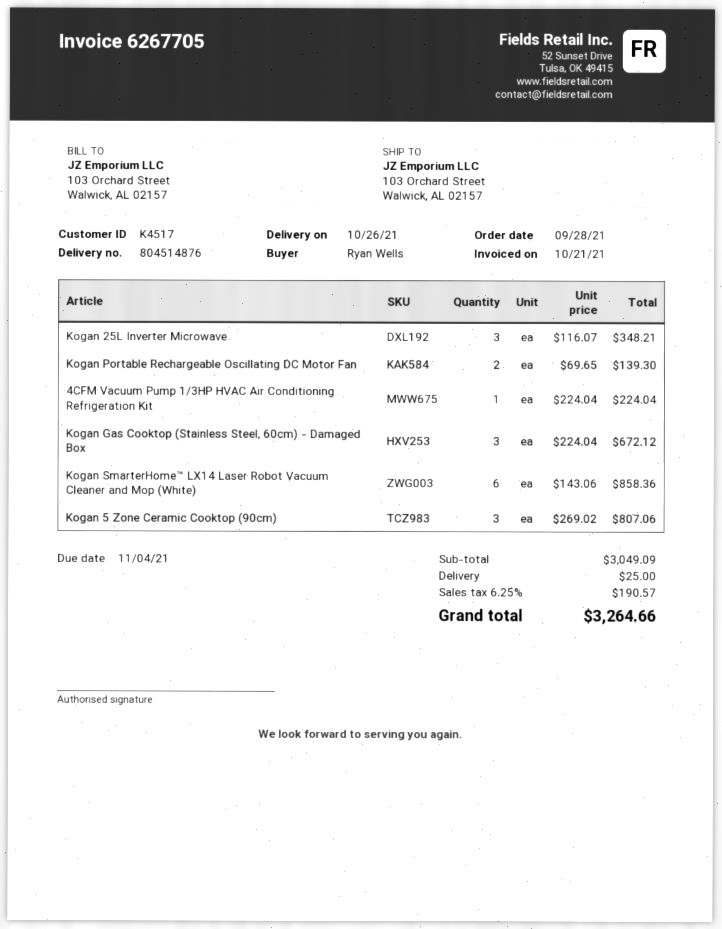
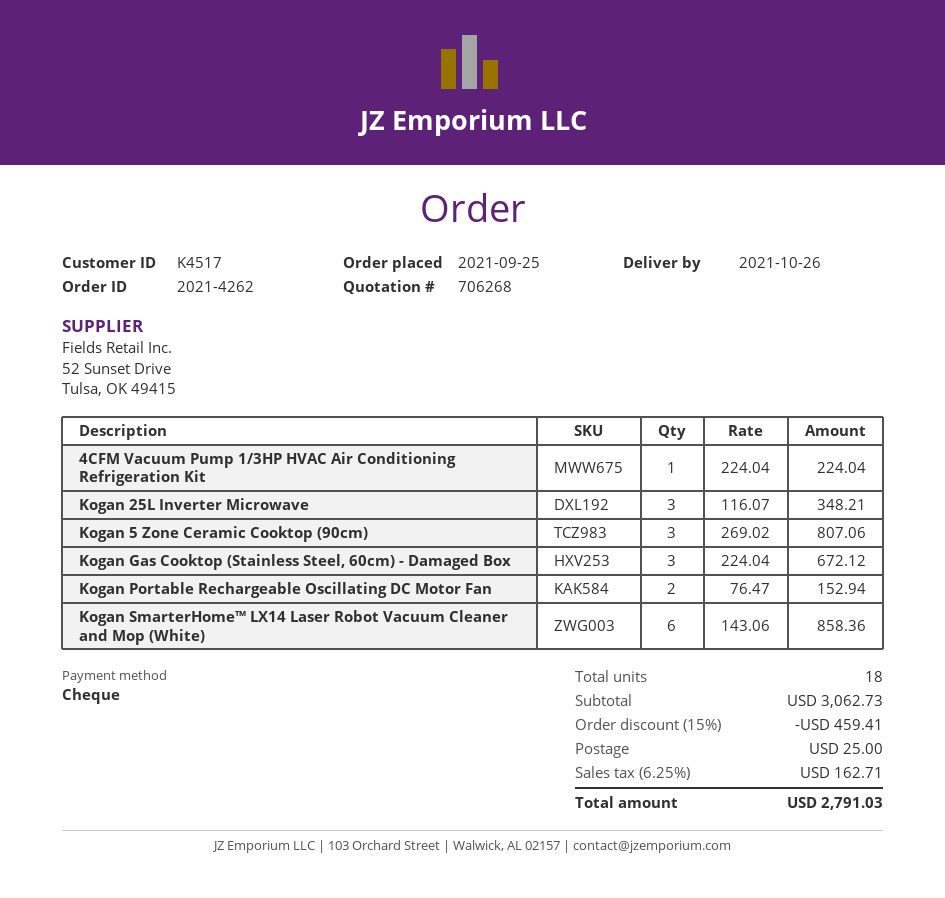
order date: 2021-09-28 -> 2021-09-25
Kogan Portable Rechargeable Oscillating DC Motor Fan: 2 x 69.65 = 139.30 -> 2 x 76.47 = 152.94
subtotal: 3049.09 -> 3062.73
discount: none -> 15% = 459.41
tax: 6.25% = 190.57 -> 6.25% = 162.71
total: 3264.66 -> 2791.03

